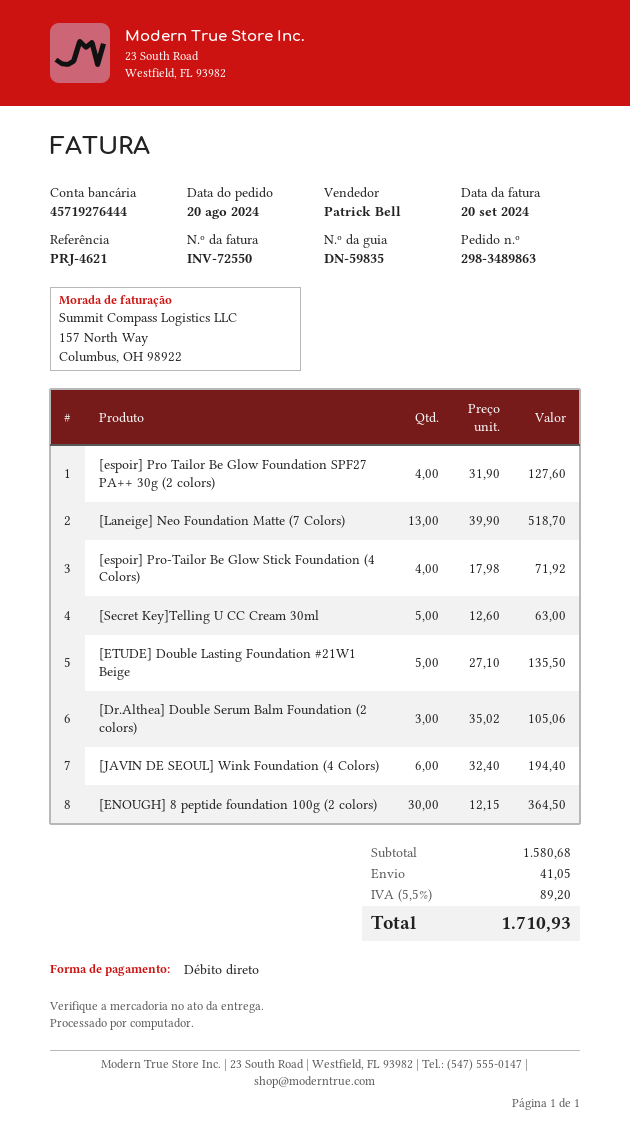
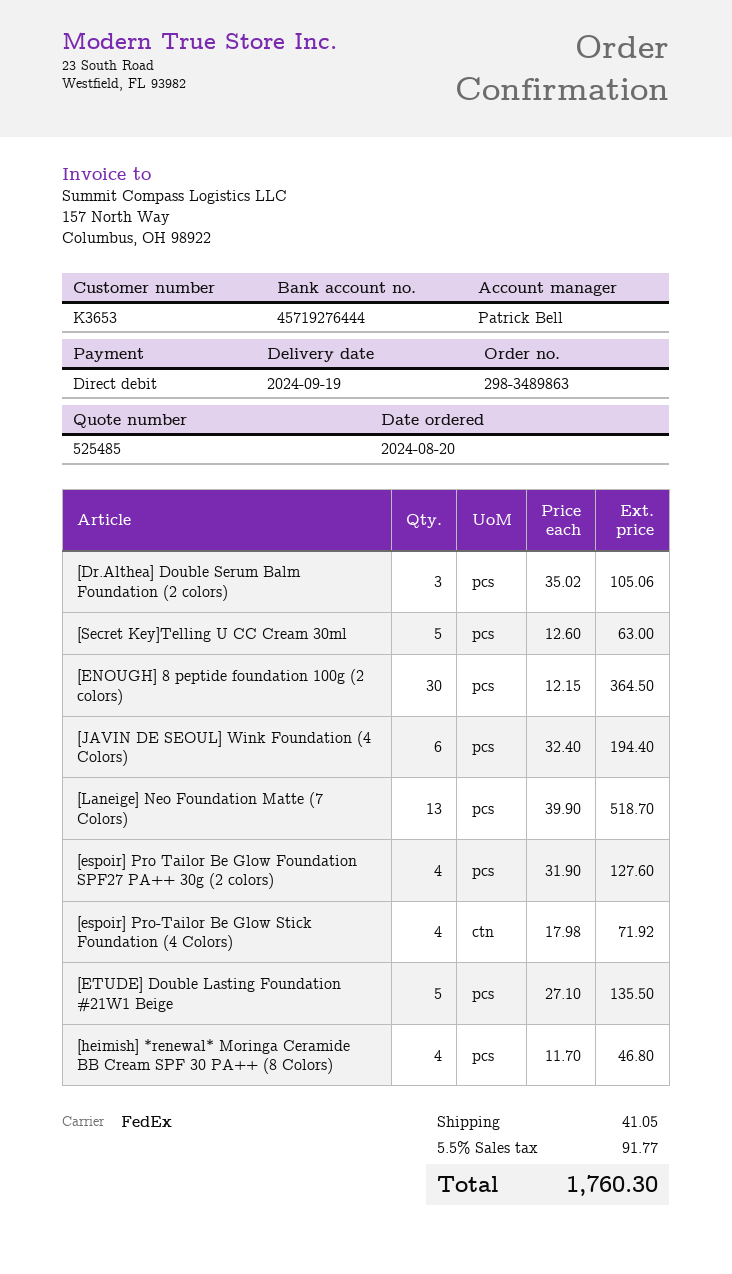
[heimish] *renewal* Moringa Ceramide BB Cream SPF 30 PA++ (8 Colors): none -> 4 x 11.70 = 46.80
tax: 5.5% = 89.20 -> 5.5% = 91.77
total: 1710.93 -> 1760.30

